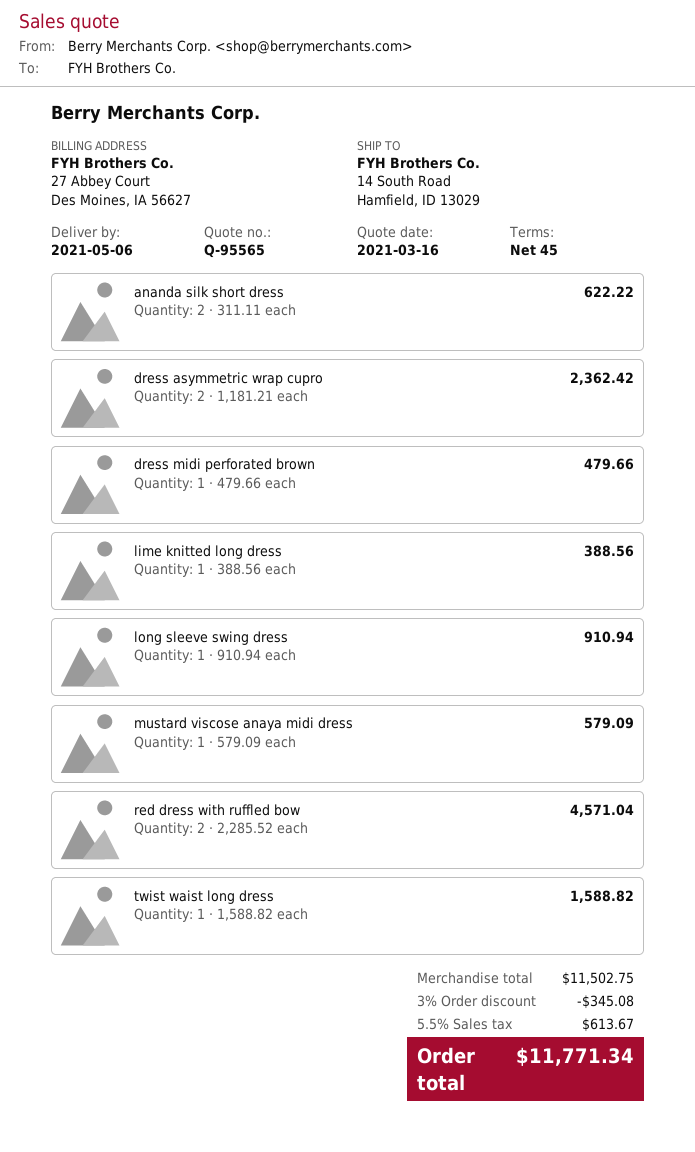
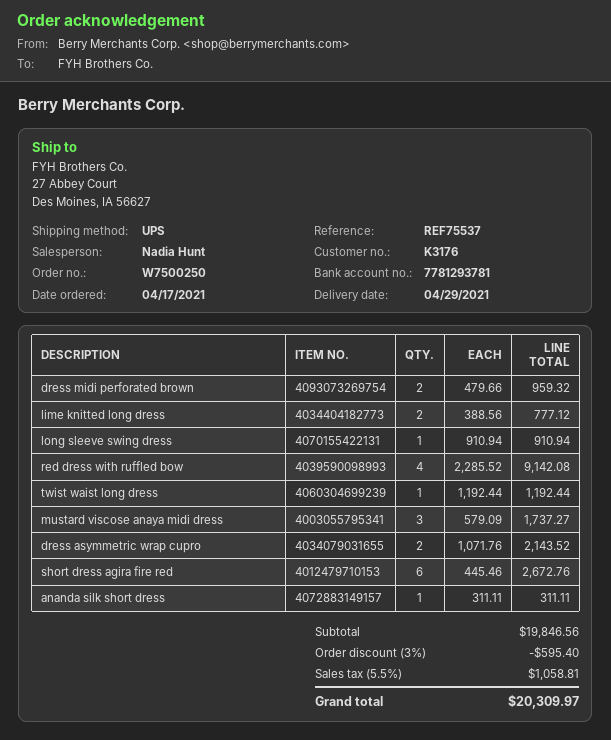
delivery date: 2021-05-06 -> 2021-04-29
ship to: 14 South Road, Hamfield, ID 13029 -> 27 Abbey Court, Des Moines, IA 56627
ananda silk short dress: 2 x 311.11 = 622.22 -> 1 x 311.11 = 311.11
dress asymmetric wrap cupro: 2 x 1181.21 = 2362.42 -> 2 x 1071.76 = 2143.52
dress midi perforated brown: 1 x 479.66 = 479.66 -> 2 x 479.66 = 959.32
lime knitted long dress: 1 x 388.56 = 388.56 -> 2 x 388.56 = 777.12
mustard viscose anaya midi dress: 1 x 579.09 = 579.09 -> 3 x 579.09 = 1737.27
red dress with ruffled bow: 2 x 2285.52 = 4571.04 -> 4 x 2285.52 = 9142.08
twist waist long dress: 1 x 1588.82 = 1588.82 -> 1 x 1192.44 = 1192.44
short dress agira fire red: none -> 6 x 445.46 = 2672.76
subtotal: 11502.75 -> 19846.56
discount: 3% = 345.08 -> 3% = 595.40
tax: 5.5% = 613.67 -> 5.5% = 1058.81
total: 11771.34 -> 20309.97

